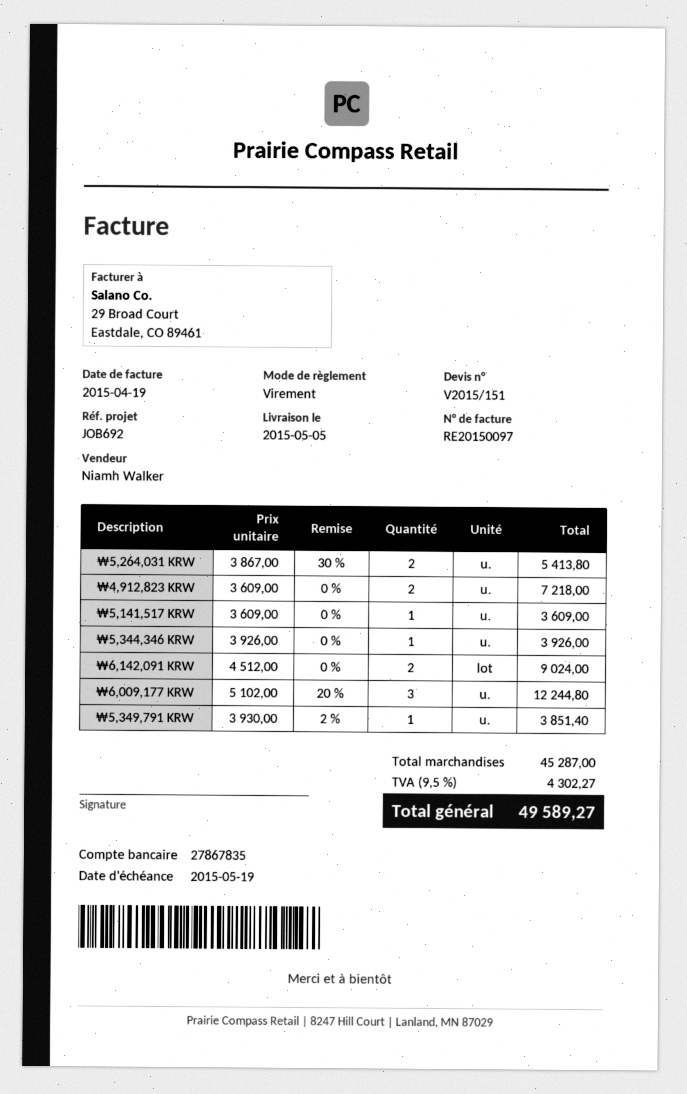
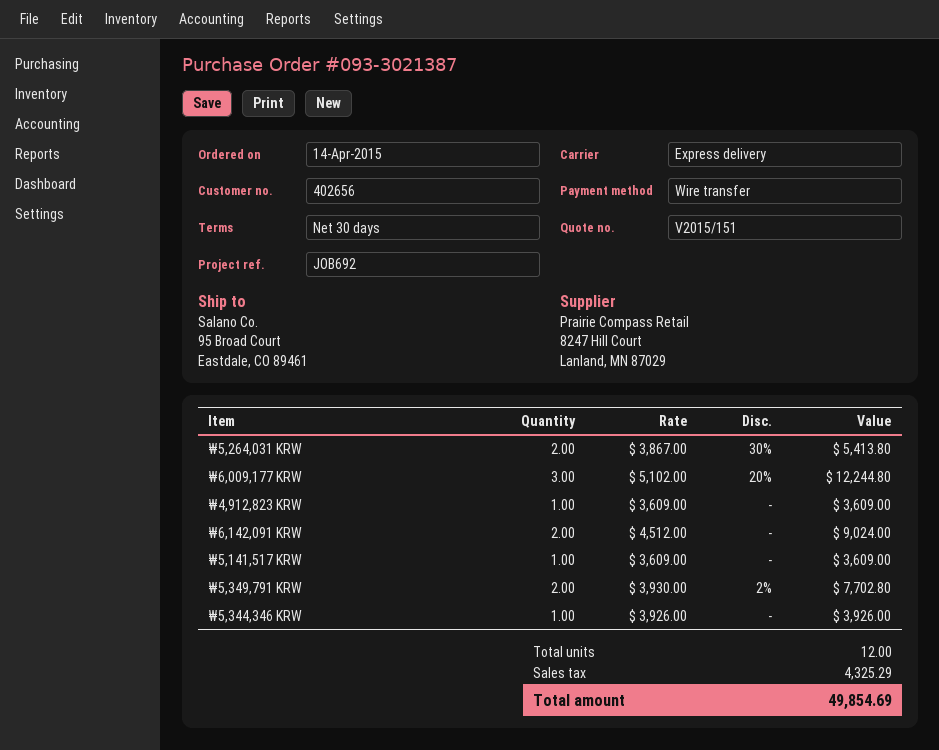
₩4,912,823 KRW: 2 x 3609.00 = 7218.00 -> 1 x 3609.00 = 3609.00
₩5,349,791 KRW: 1 x 3930.00 - 2% = 3851.40 -> 2 x 3930.00 - 2% = 7702.80
tax: 4302.27 -> 4325.29
total: 49589.27 -> 49854.69

